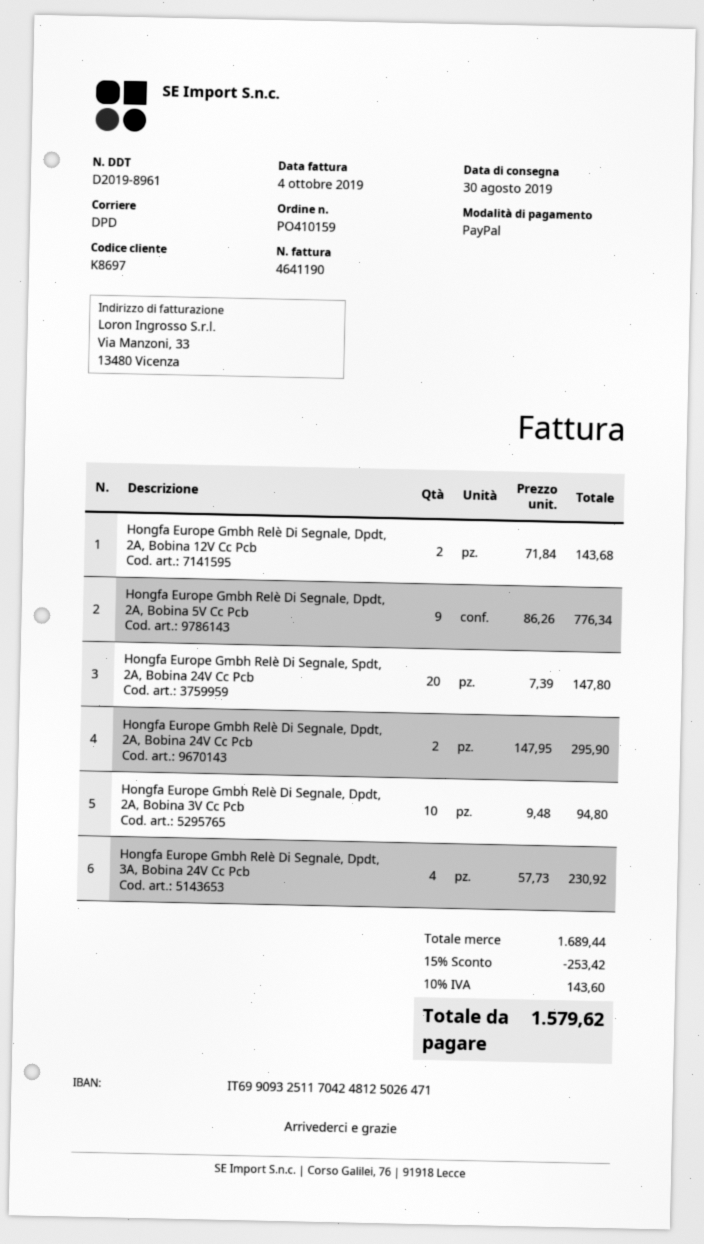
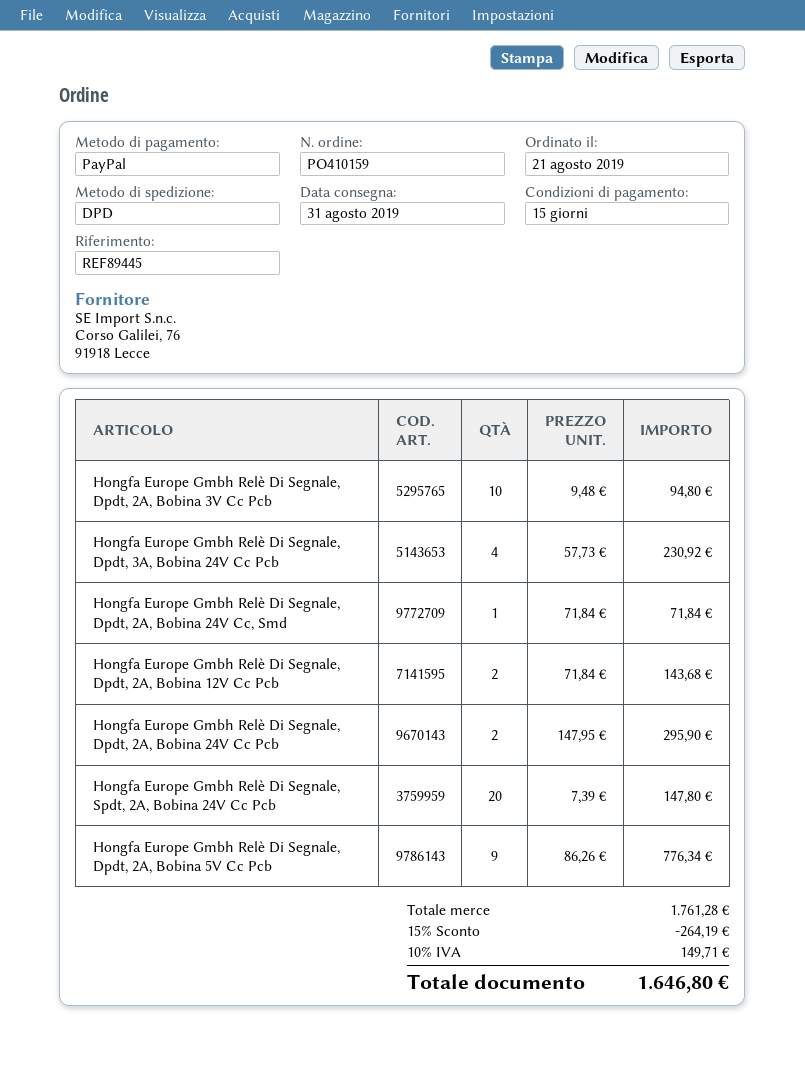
delivery date: 2019-08-30 -> 2019-08-31
Hongfa Europe Gmbh Relè Di Segnale, Dpdt, 2A, Bobina 24V Cc, Smd: none -> 1 x 71.84 = 71.84
subtotal: 1689.44 -> 1761.28
discount: 15% = 253.42 -> 15% = 264.19
tax: 10% = 143.60 -> 10% = 149.71
total: 1579.62 -> 1646.80

